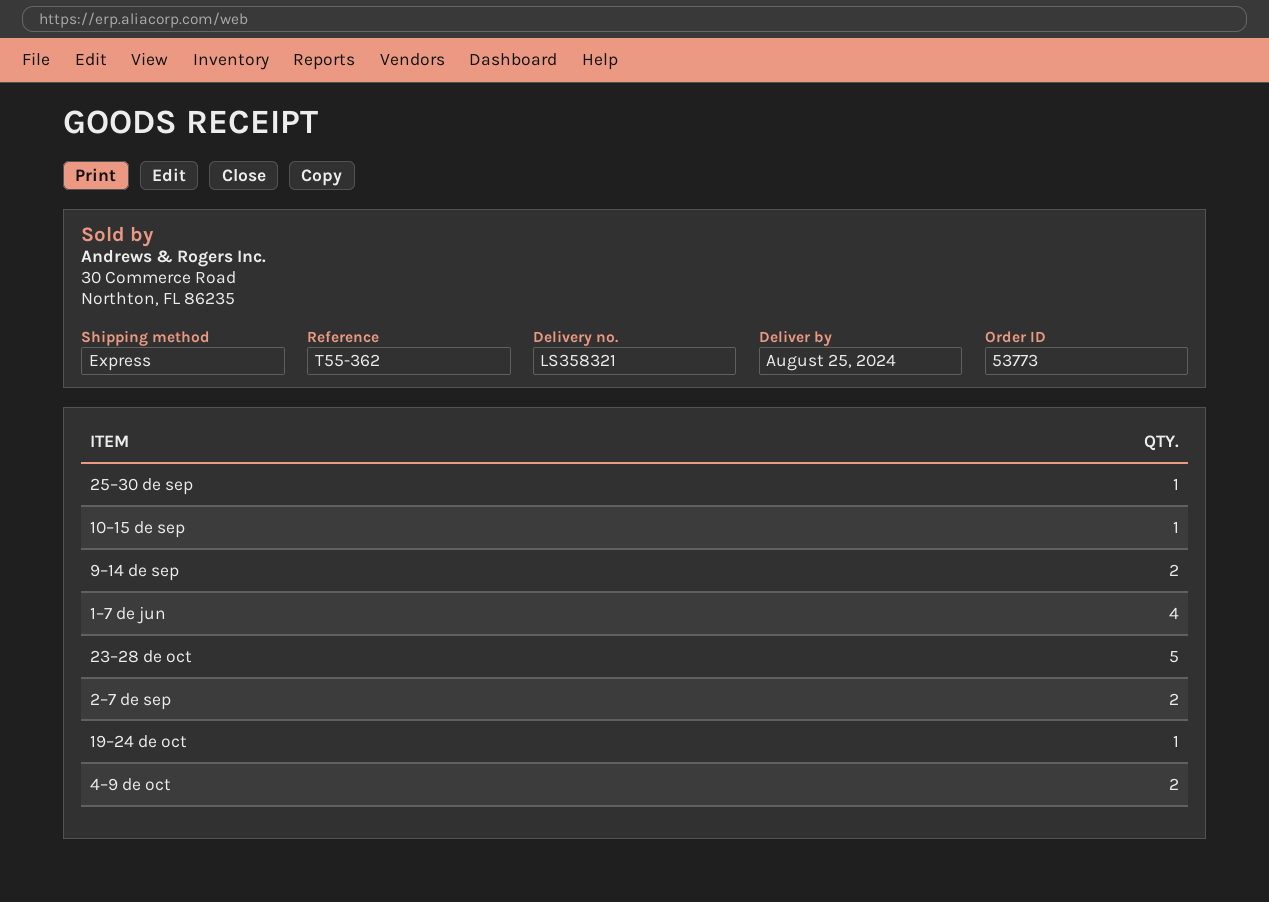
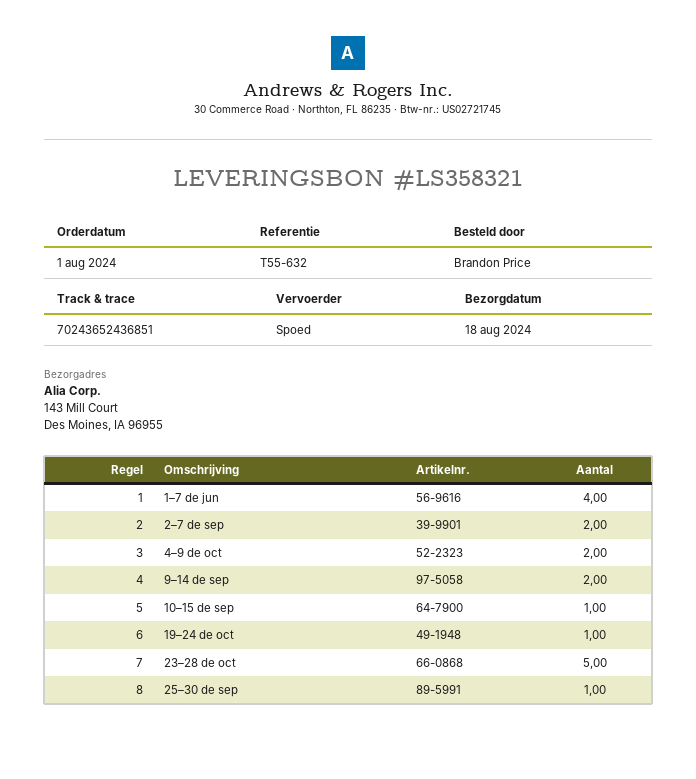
delivery date: 2024-08-25 -> 2024-08-18
reference: T55-362 -> T55-632

